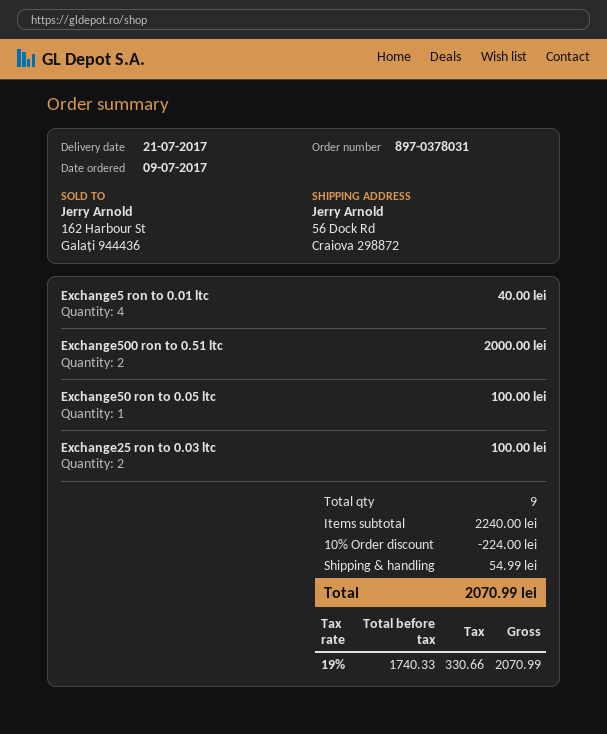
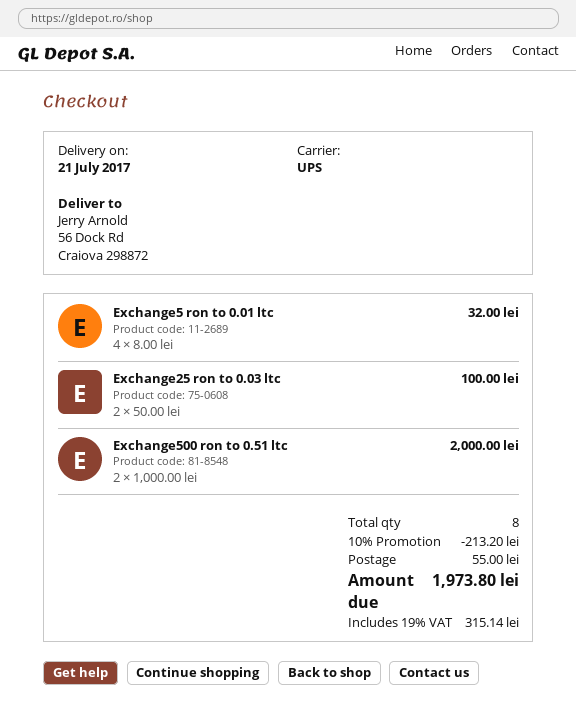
Exchange5 ron to 0.01 ltc: 4 for 40.00 -> 4 for 32.00
Exchange50 ron to 0.05 ltc: 1 for 100.00 -> none
total quantity: 9 -> 8
discount: 10% = 224.00 -> 10% = 213.20
shipping: 54.99 -> 55.00
tax: 19% = 330.66 -> 19% = 315.14
total: 2070.99 -> 1973.80

